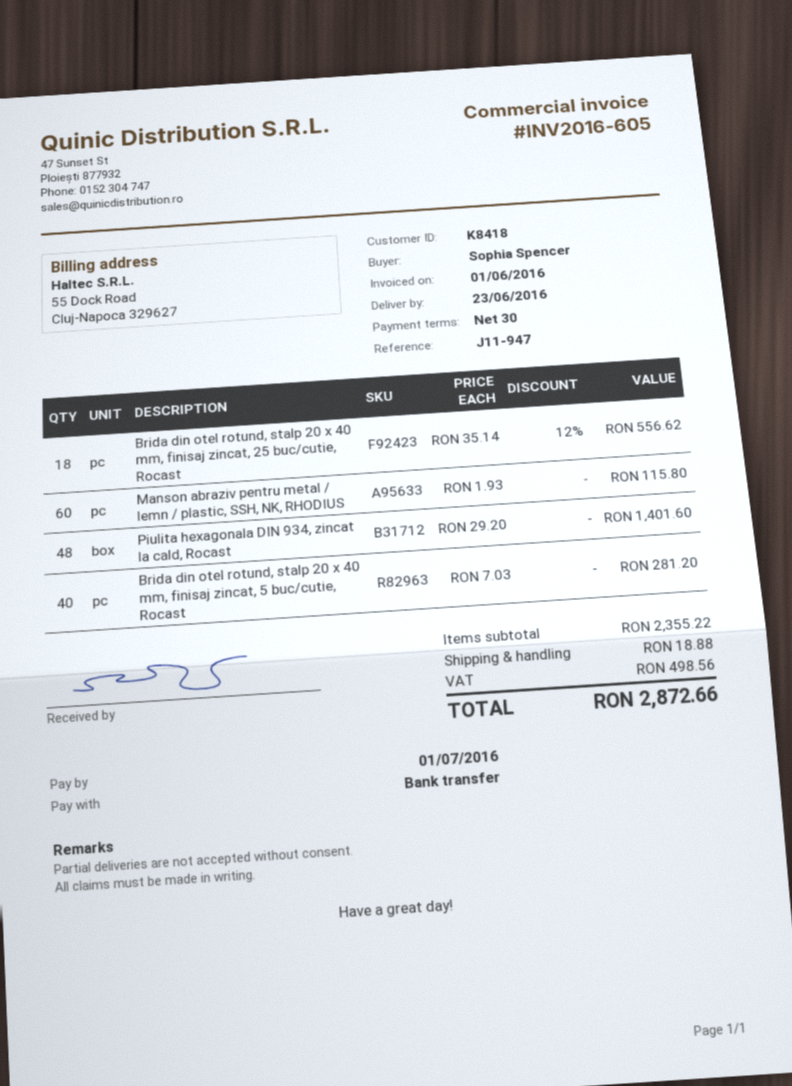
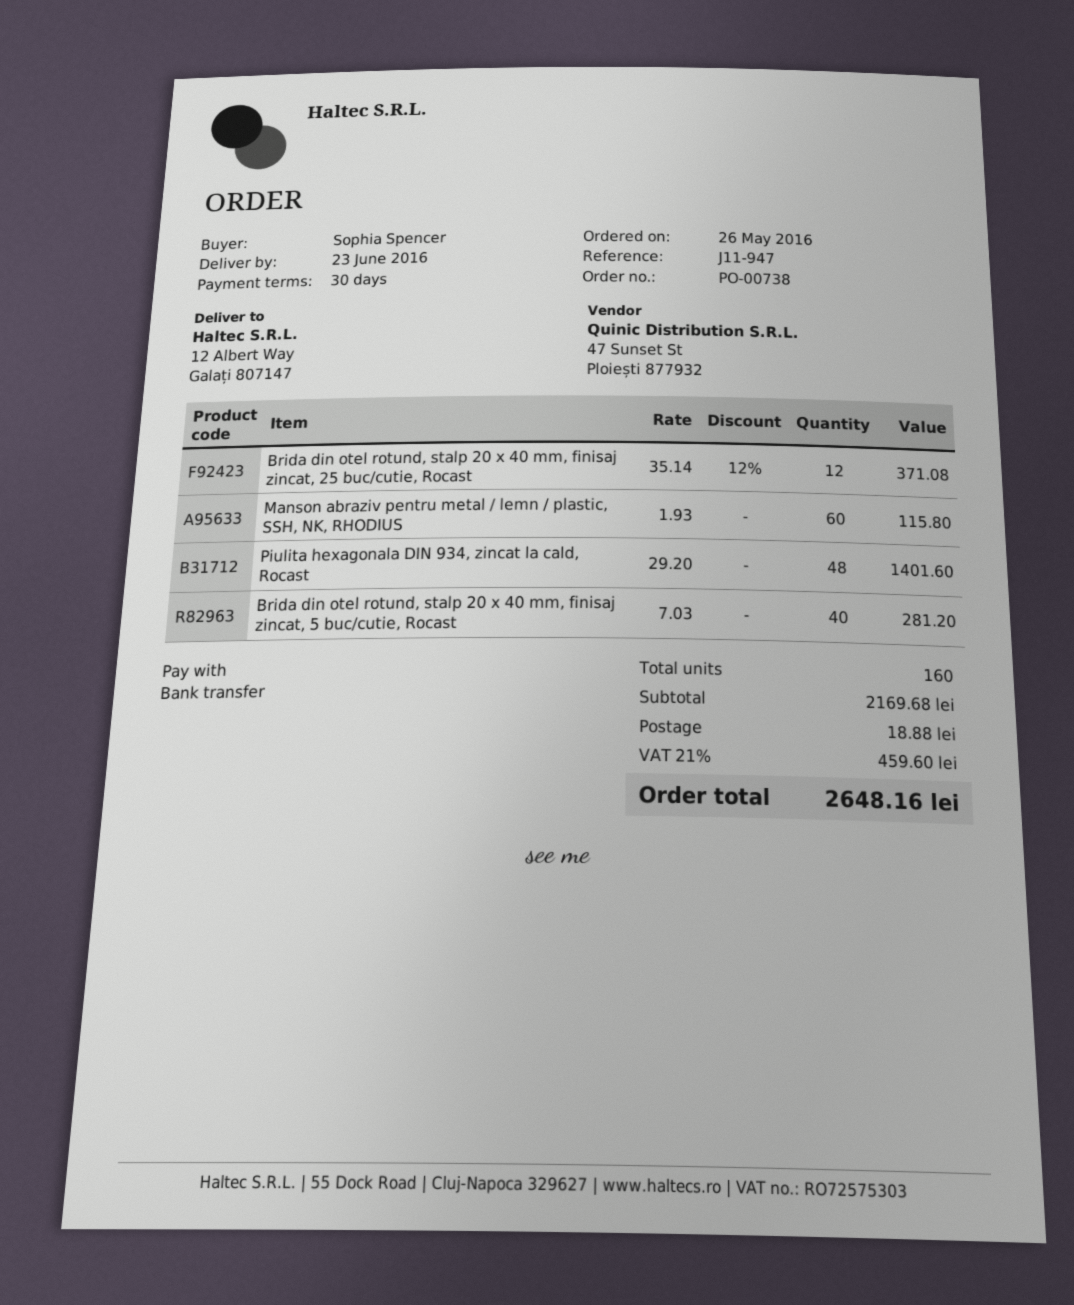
Brida din otel rotund, stalp 20 x 40 mm, finisaj zincat, 25 buc/cutie, Rocast: 18 x 35.14 - 12% = 556.62 -> 12 x 35.14 - 12% = 371.08
subtotal: 2355.22 -> 2169.68
tax: 498.56 -> 459.60
total: 2872.66 -> 2648.16

